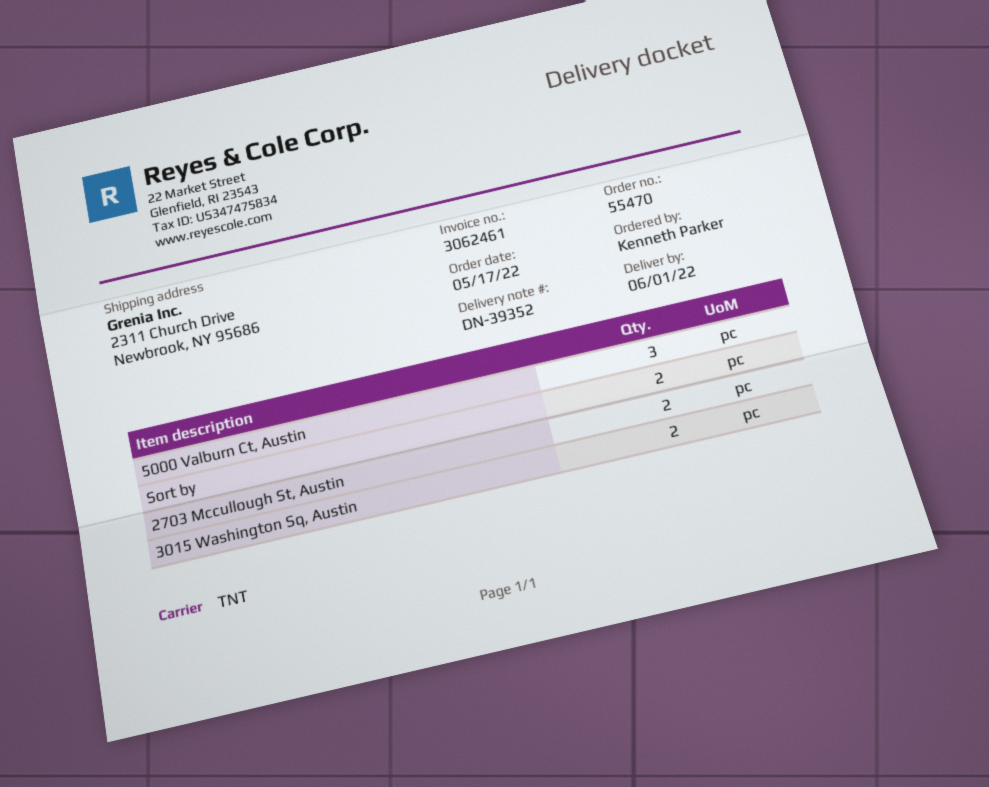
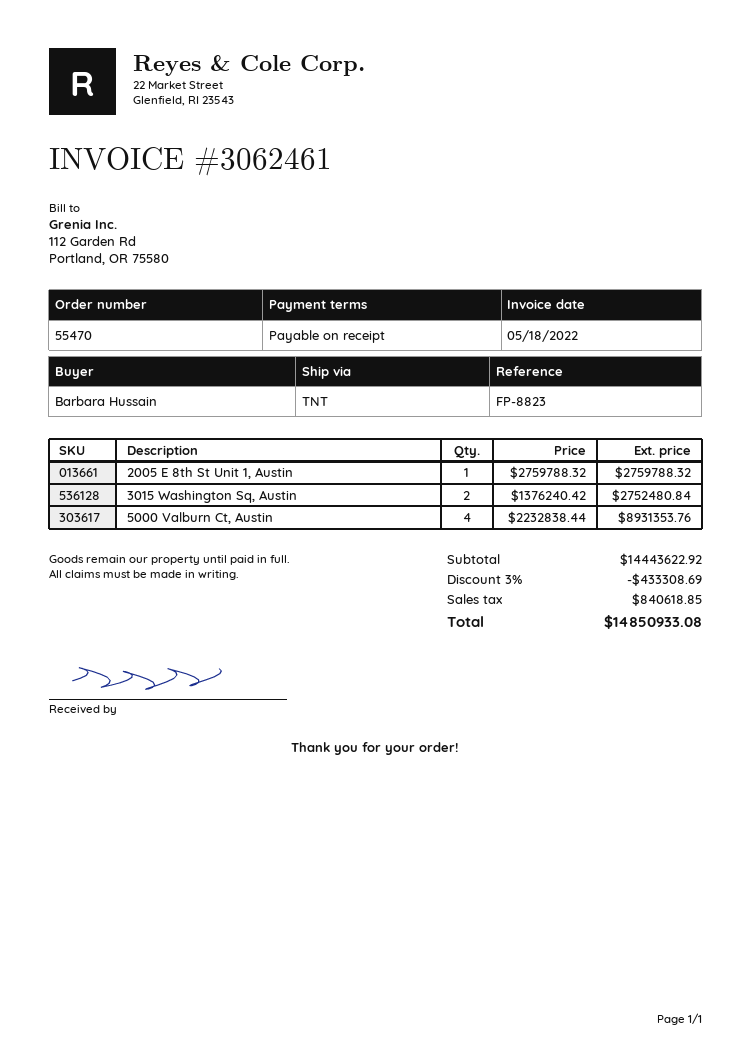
ordered by: Kenneth Parker -> Barbara Hussain
5000 Valburn Ct, Austin: 3 -> 4
Sort by: 2 -> none
2703 Mccullough St, Austin: 2 -> none
2005 E 8th St Unit 1, Austin: none -> 1

